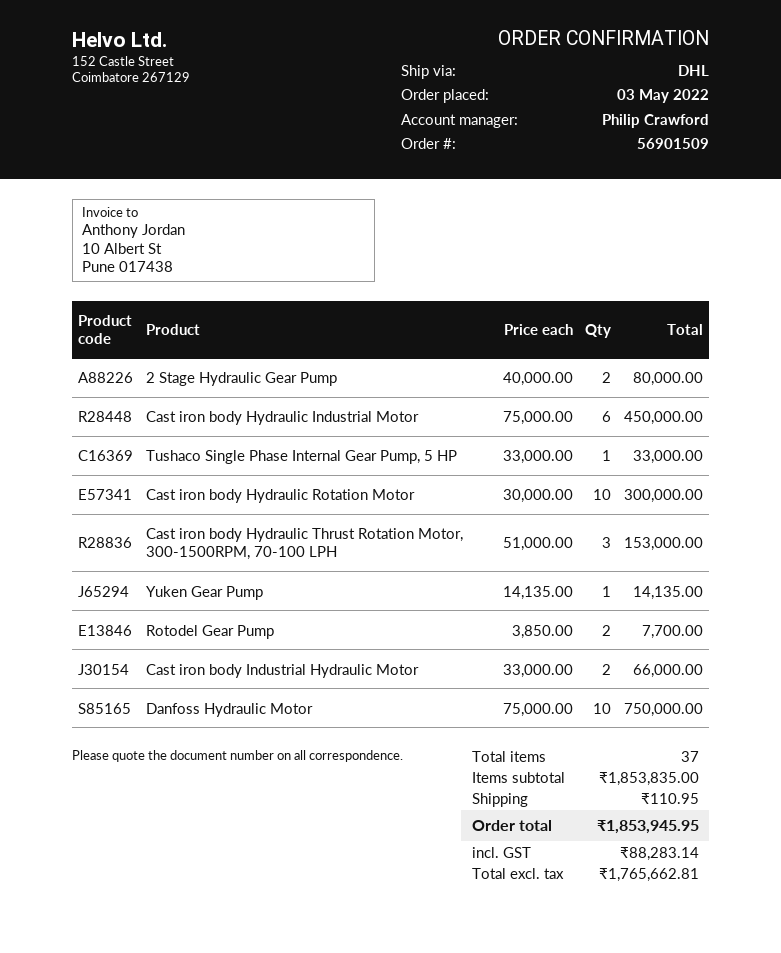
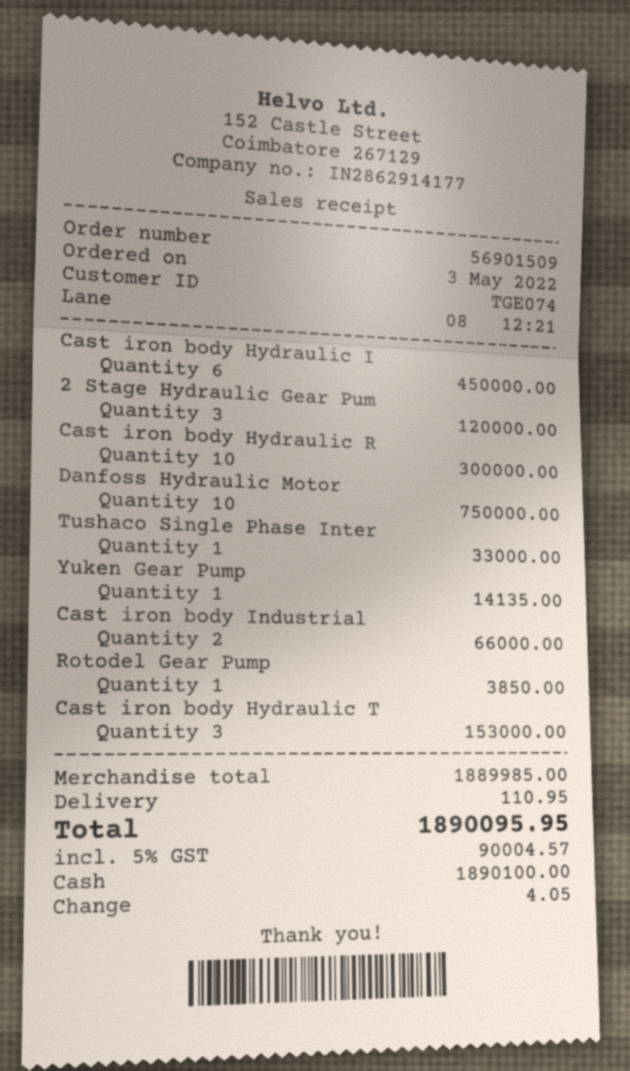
2 Stage Hydraulic Gear Pump: 2 for 80000.00 -> 3 for 120000.00
Rotodel Gear Pump: 2 for 7700.00 -> 1 for 3850.00
subtotal: 1853835.00 -> 1889985.00
tax: 88283.14 -> 90004.57
total: 1853945.95 -> 1890095.95

